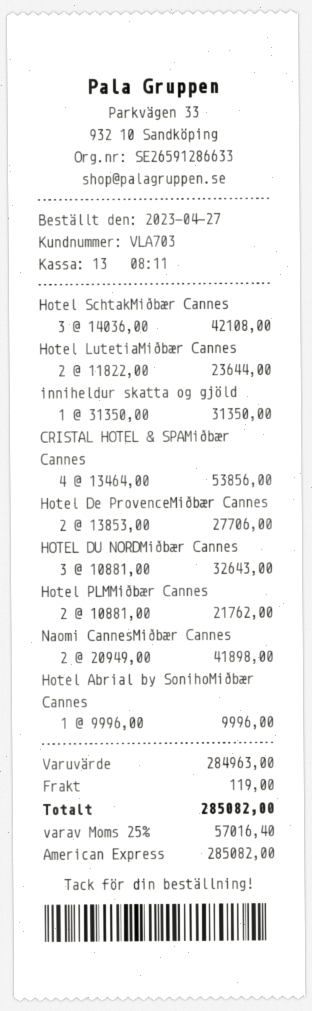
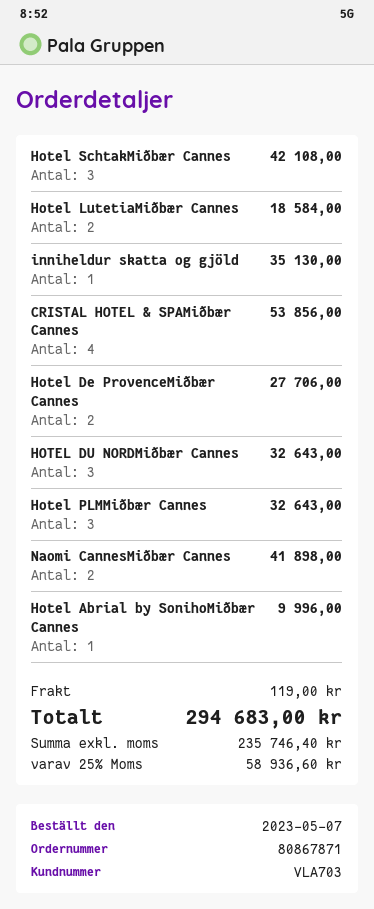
order date: 2023-04-27 -> 2023-05-07
Hotel LutetiaMiðbær Cannes: 2 for 23644.00 -> 2 for 18584.00
inniheldur skatta og gjöld: 1 for 31350.00 -> 1 for 35130.00
Hotel PLMMiðbær Cannes: 2 for 21762.00 -> 3 for 32643.00
tax: 25% = 57016.40 -> 25% = 58936.60
total: 285082.00 -> 294683.00

